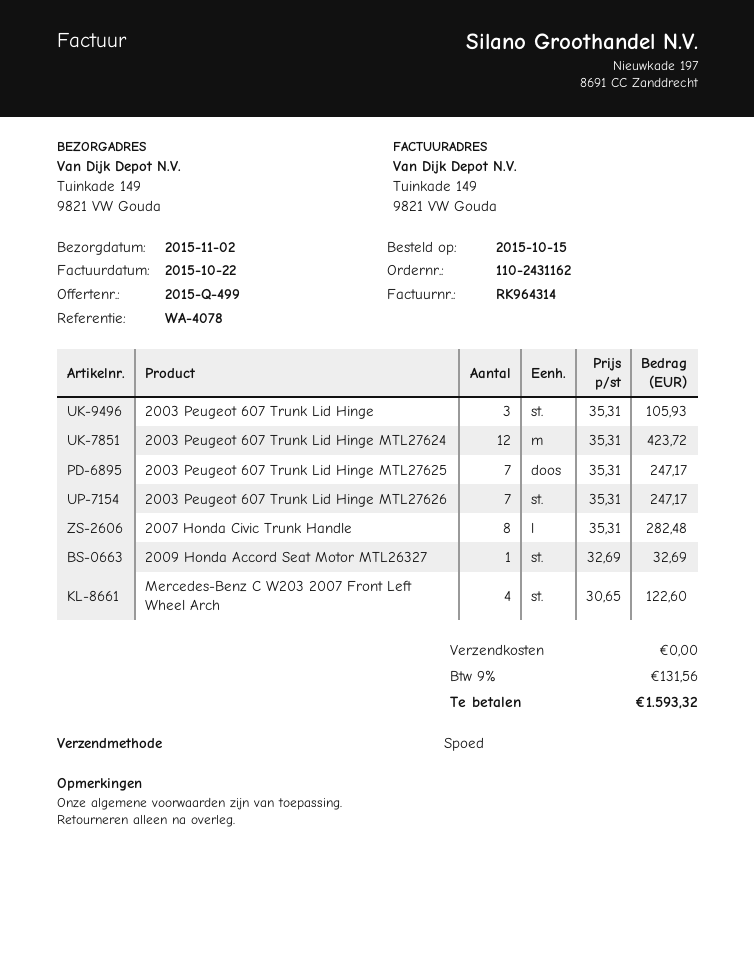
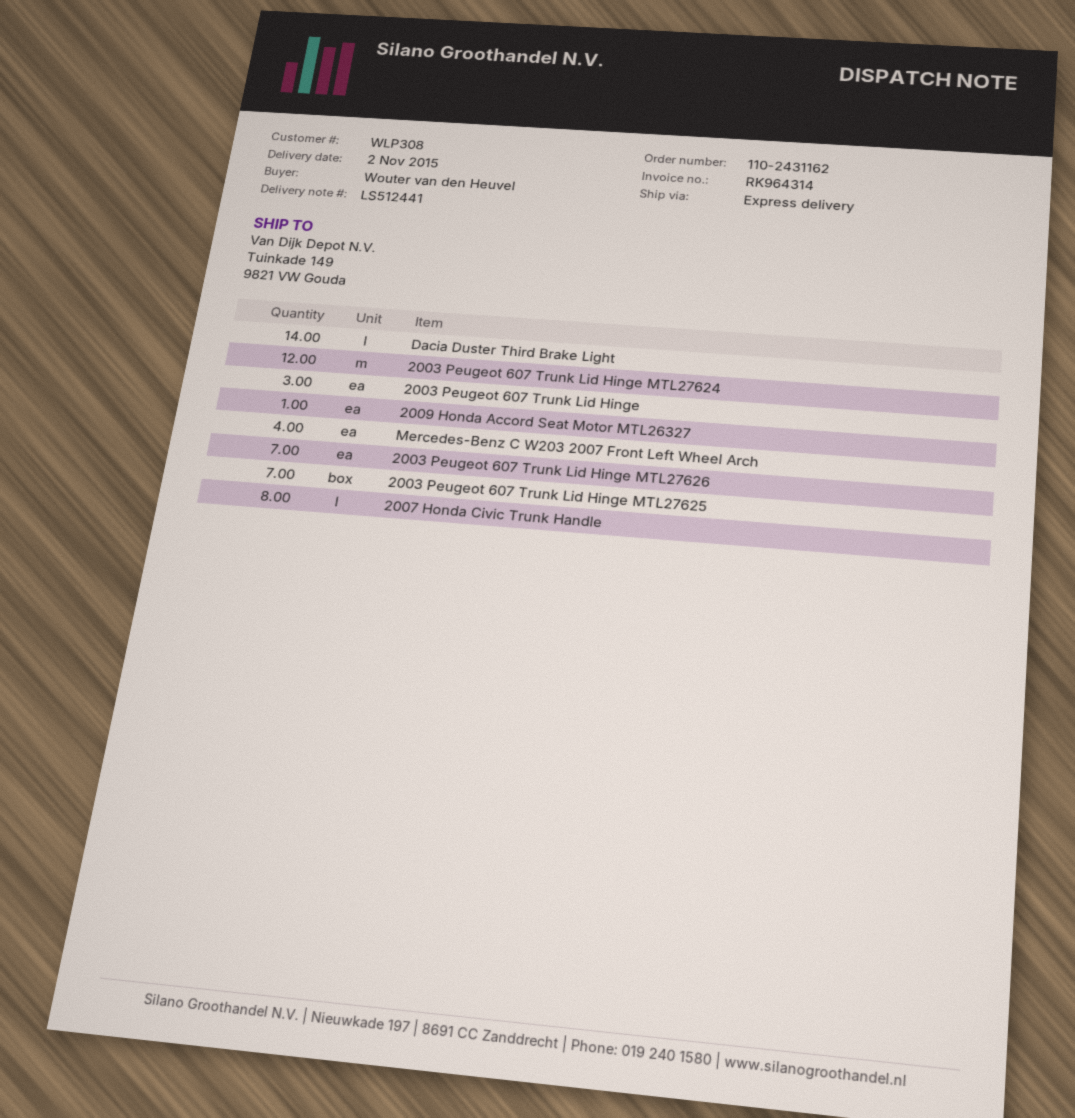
Dacia Duster Third Brake Light: none -> 14

